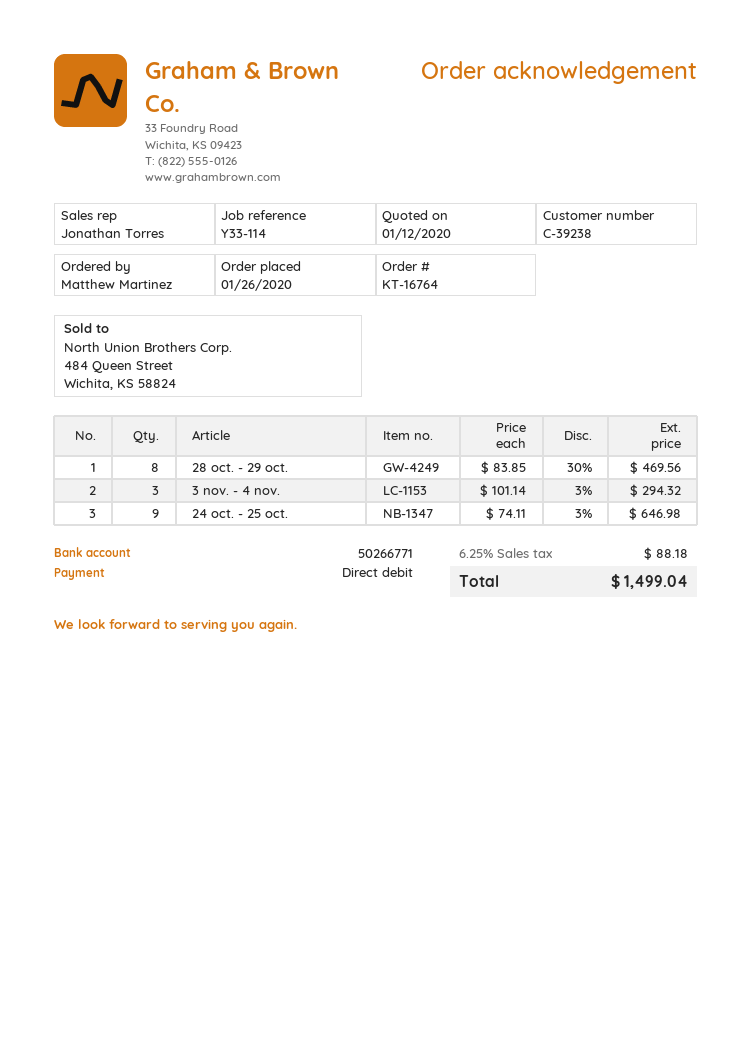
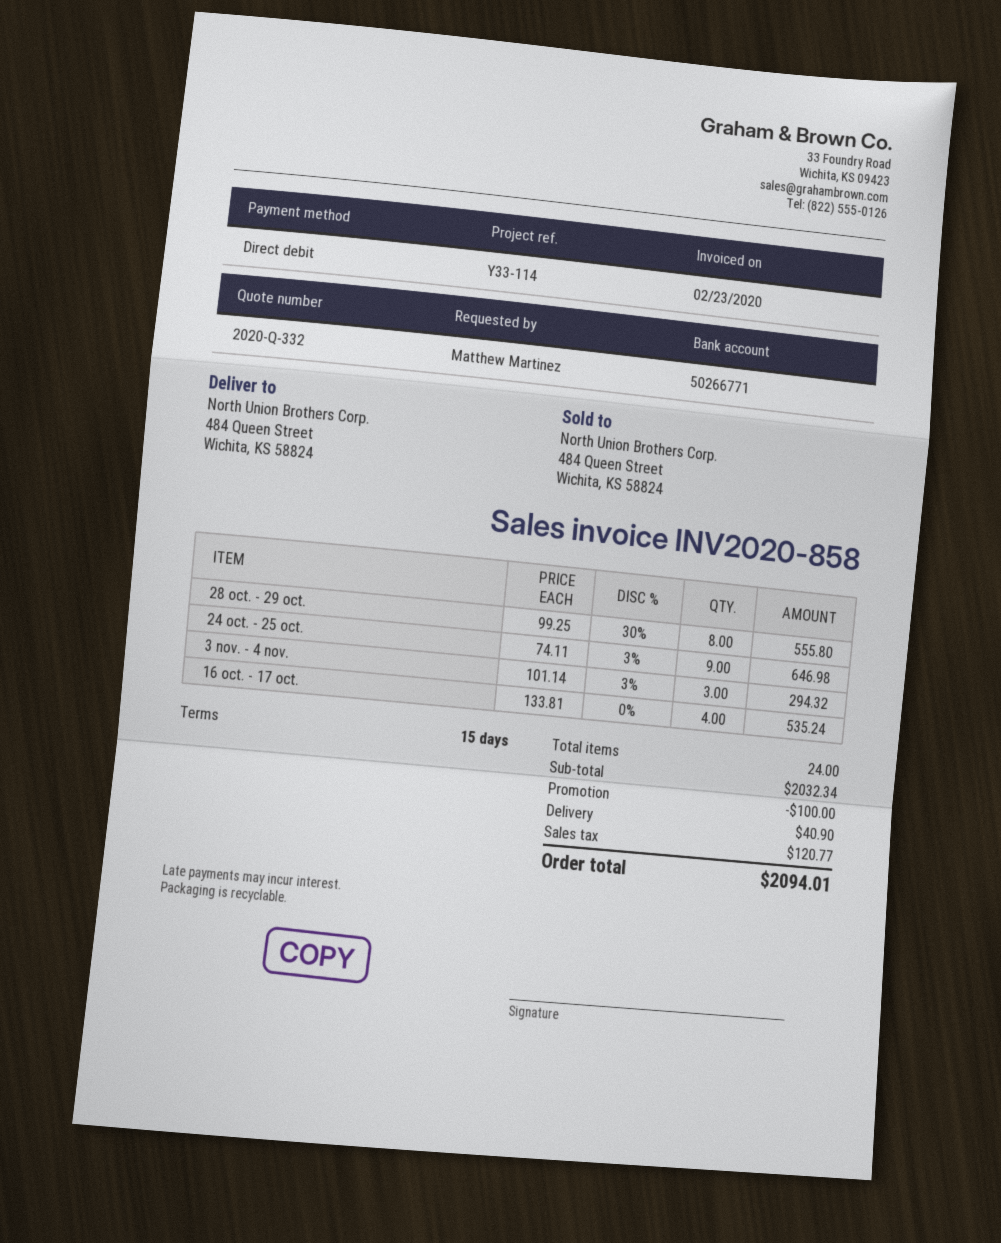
28 oct. - 29 oct.: 8 x 83.85 - 30% = 469.56 -> 8 x 99.25 - 30% = 555.80
16 oct. - 17 oct.: none -> 4 x 133.81 = 535.24
discount: none -> 100.00
shipping: none -> 40.90
tax: 88.18 -> 120.77
total: 1499.04 -> 2094.01

